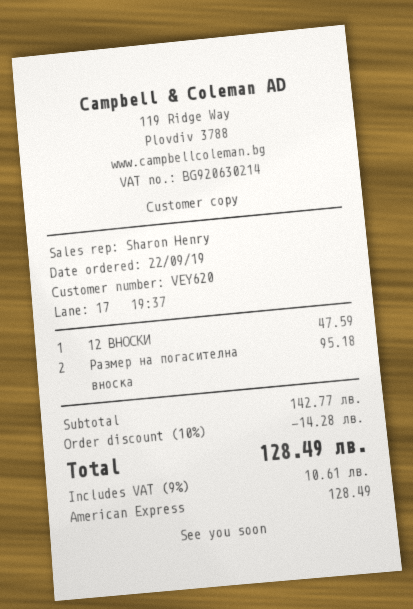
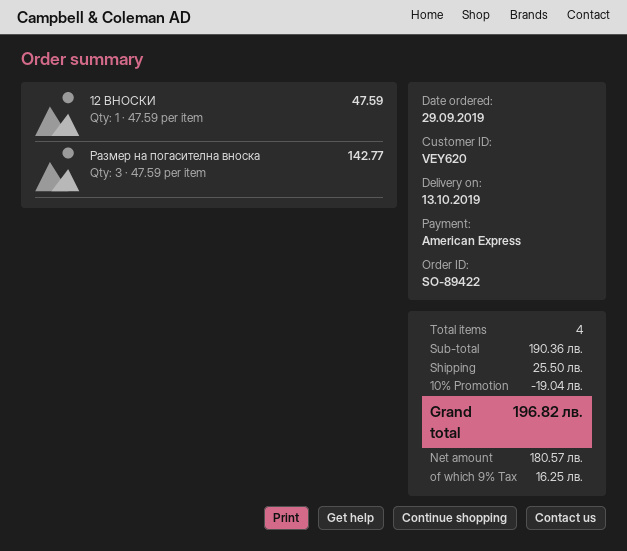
order date: 2019-09-22 -> 2019-09-29
Размер на погасителна вноска: 2 for 95.18 -> 3 for 142.77
subtotal: 142.77 -> 190.36
discount: 10% = 14.28 -> 10% = 19.04
shipping: none -> 25.50
tax: 9% = 10.61 -> 9% = 16.25
total: 128.49 -> 196.82

